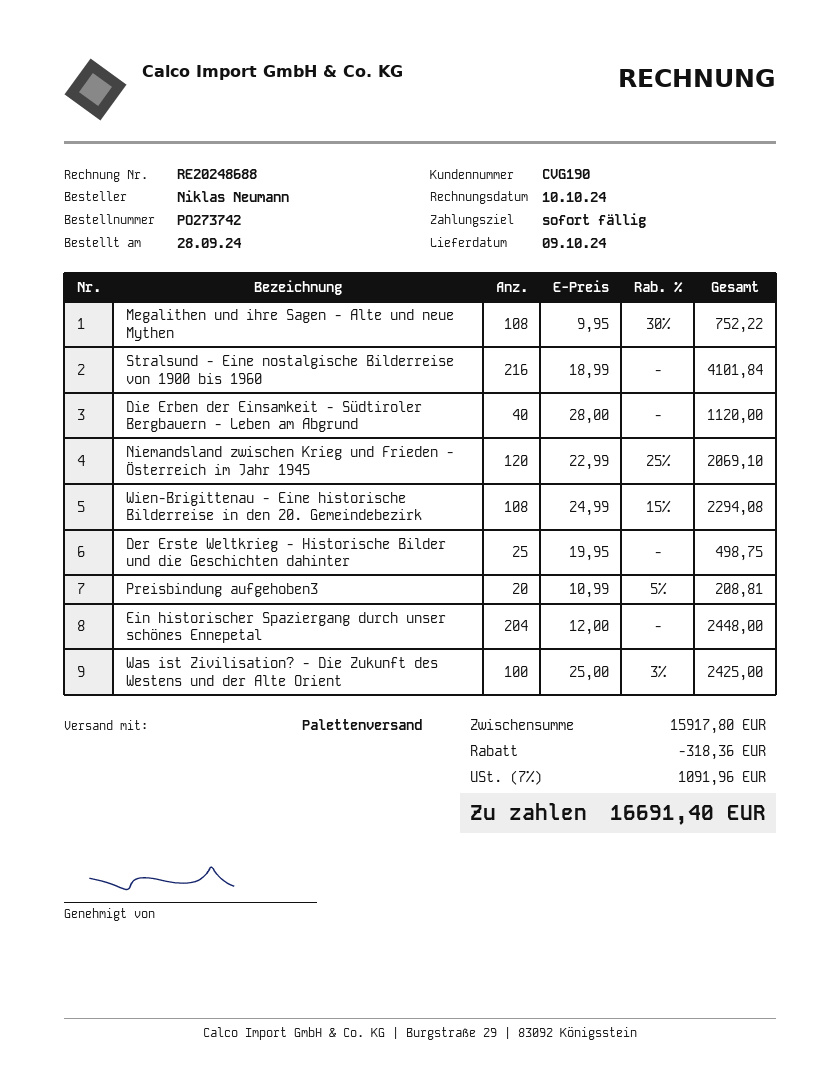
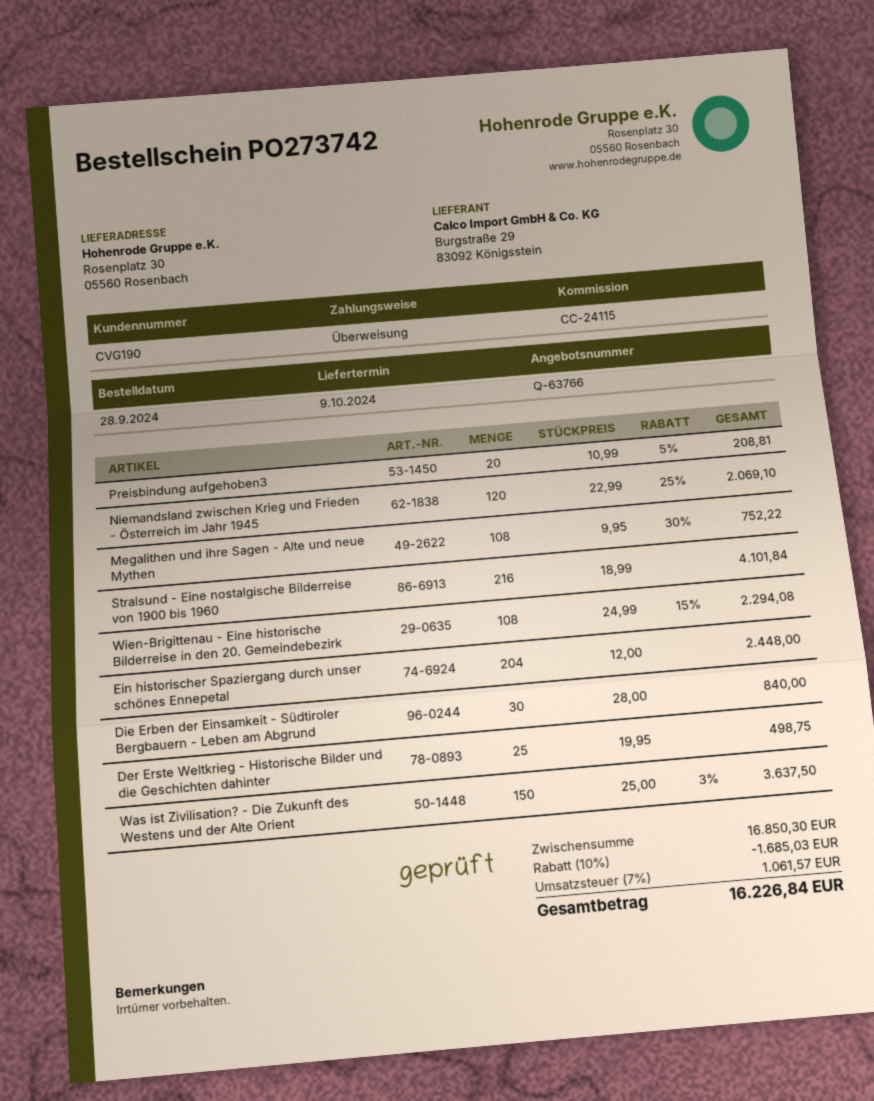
Die Erben der Einsamkeit - Südtiroler Bergbauern - Leben am Abgrund: 40 x 28.00 = 1120.00 -> 30 x 28.00 = 840.00
Was ist Zivilisation? - Die Zukunft des Westens und der Alte Orient: 100 x 25.00 - 3% = 2425.00 -> 150 x 25.00 - 3% = 3637.50
subtotal: 15917.80 -> 16850.30
discount: 318.36 -> 1685.03
tax: 7% = 1091.96 -> 7% = 1061.57
total: 16691.40 -> 16226.84

